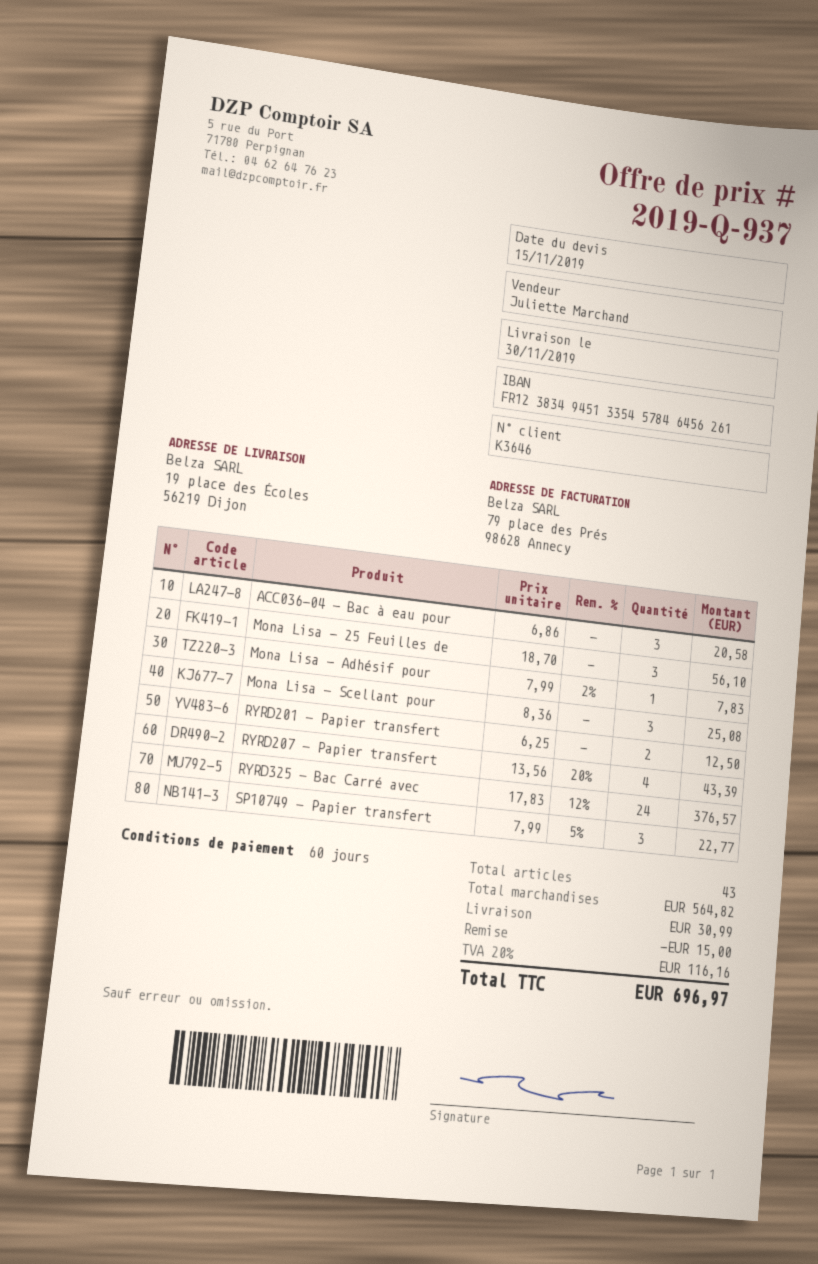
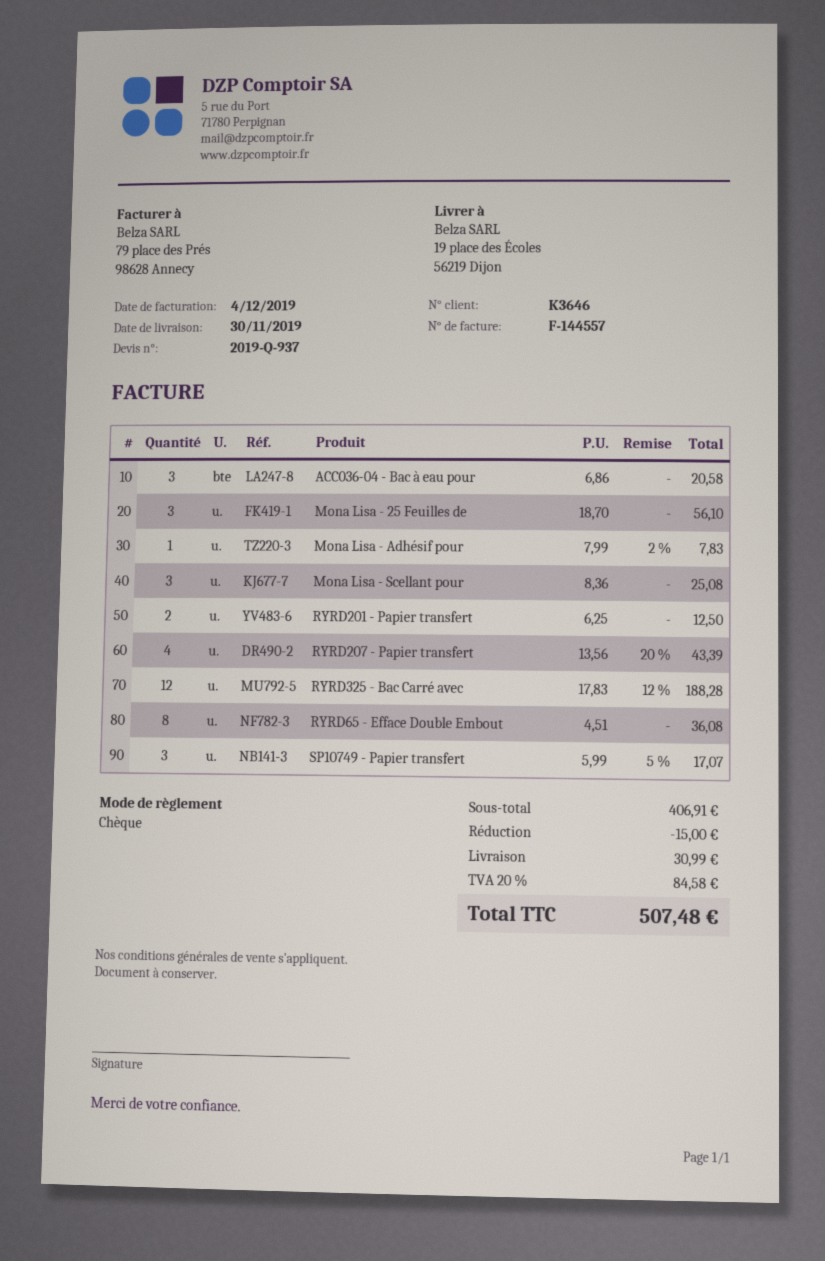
RYRD325 - Bac Carré avec: 24 x 17.83 - 12% = 376.57 -> 12 x 17.83 - 12% = 188.28
SP10749 - Papier transfert: 3 x 7.99 - 5% = 22.77 -> 3 x 5.99 - 5% = 17.07
RYRD65 - Efface Double Embout: none -> 8 x 4.51 = 36.08
subtotal: 564.82 -> 406.91
tax: 20% = 116.16 -> 20% = 84.58
total: 696.97 -> 507.48

